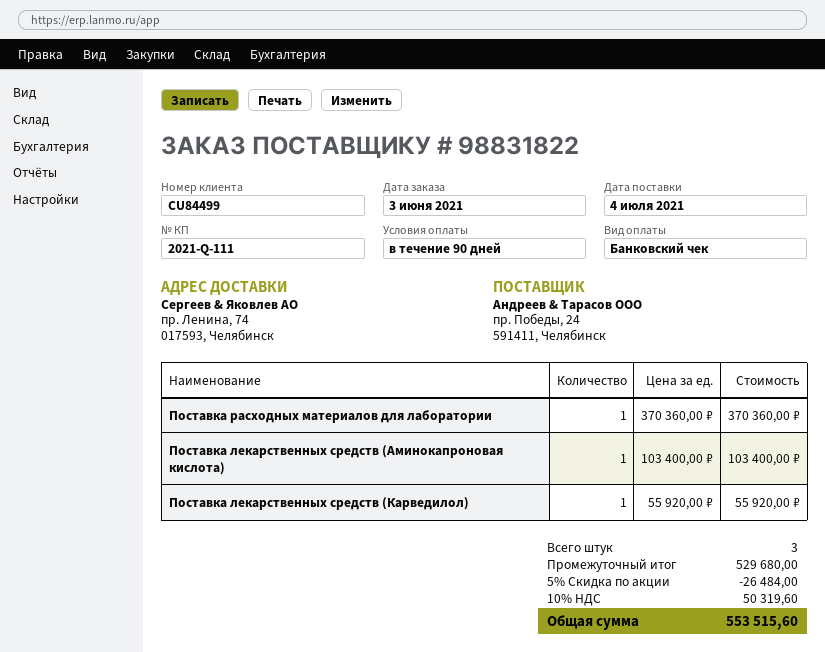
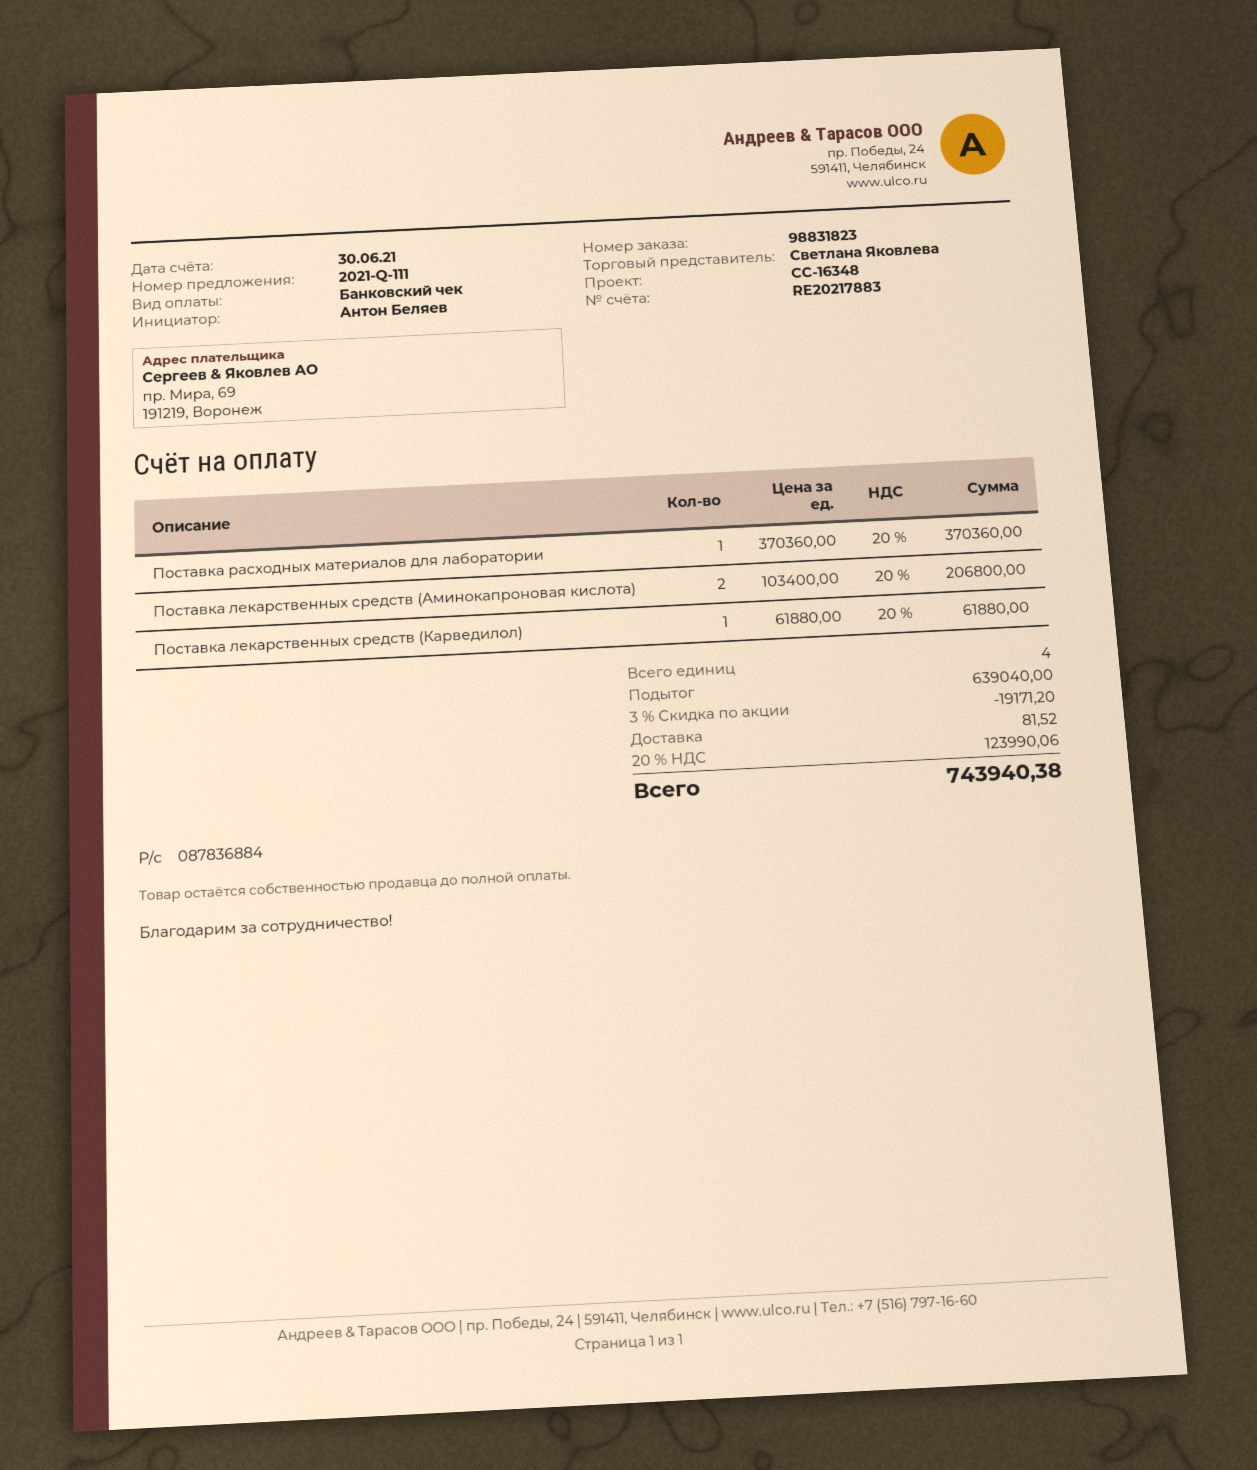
order number: 98831822 -> 98831823
Поставка лекарственных средств (Аминокапроновая кислота): 1 x 103400.00 = 103400.00 -> 2 x 103400.00 = 206800.00
Поставка лекарственных средств (Карведилол): 1 x 55920.00 = 55920.00 -> 1 x 61880.00 = 61880.00
total quantity: 3 -> 4
subtotal: 529680.00 -> 639040.00
discount: 5% = 26484.00 -> 3% = 19171.20
shipping: none -> 81.52
tax: 10% = 50319.60 -> 20% = 123990.06
total: 553515.60 -> 743940.38

